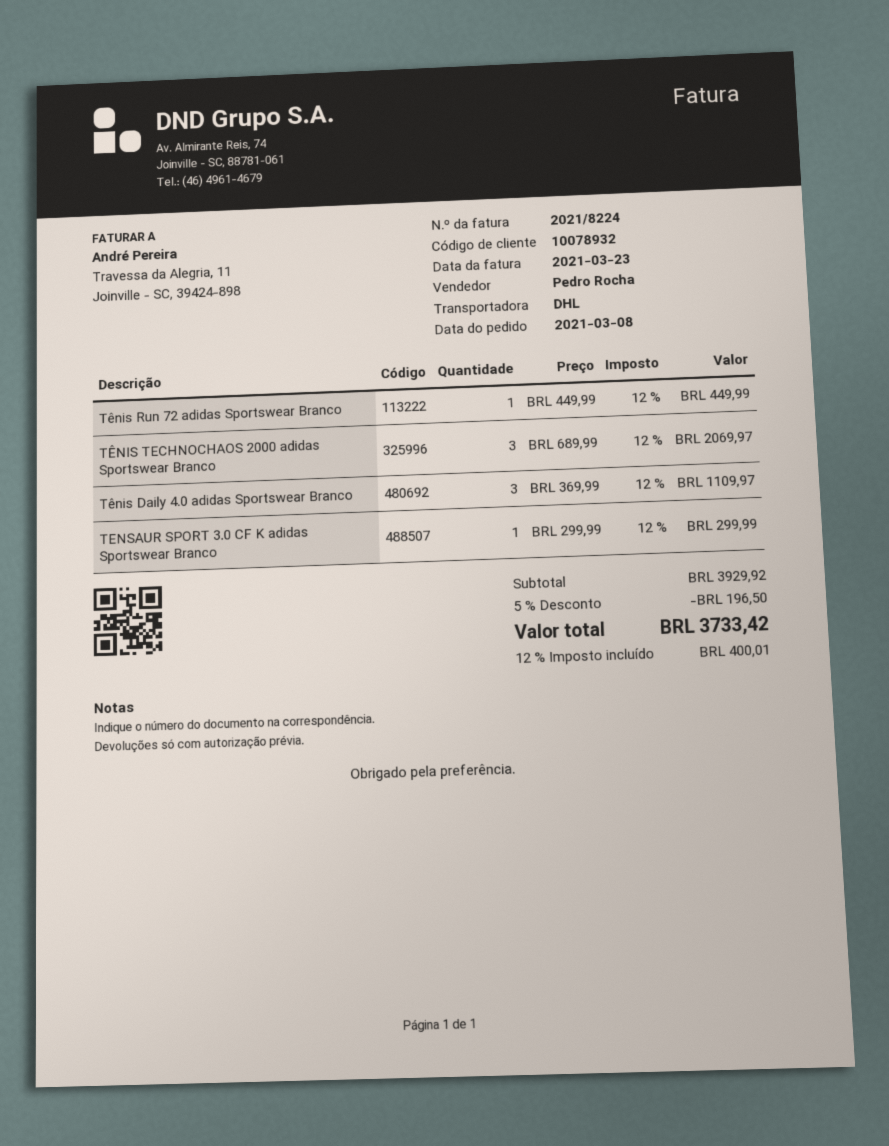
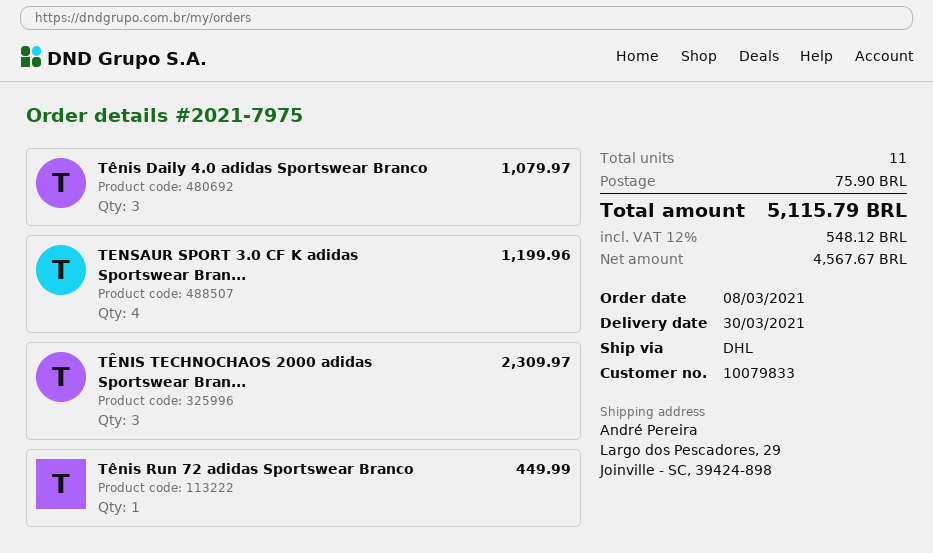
customer number: 10078932 -> 10079833
TÊNIS TECHNOCHAOS 2000 adidas Sportswear Branco: 3 for 2069.97 -> 3 for 2309.97
Tênis Daily 4.0 adidas Sportswear Branco: 3 for 1109.97 -> 3 for 1079.97
TENSAUR SPORT 3.0 CF K adidas Sportswear Branco: 1 for 299.99 -> 4 for 1199.96
discount: 5% = 196.50 -> none
shipping: none -> 75.90
tax: 12% = 400.01 -> 12% = 548.12
total: 3733.42 -> 5115.79

